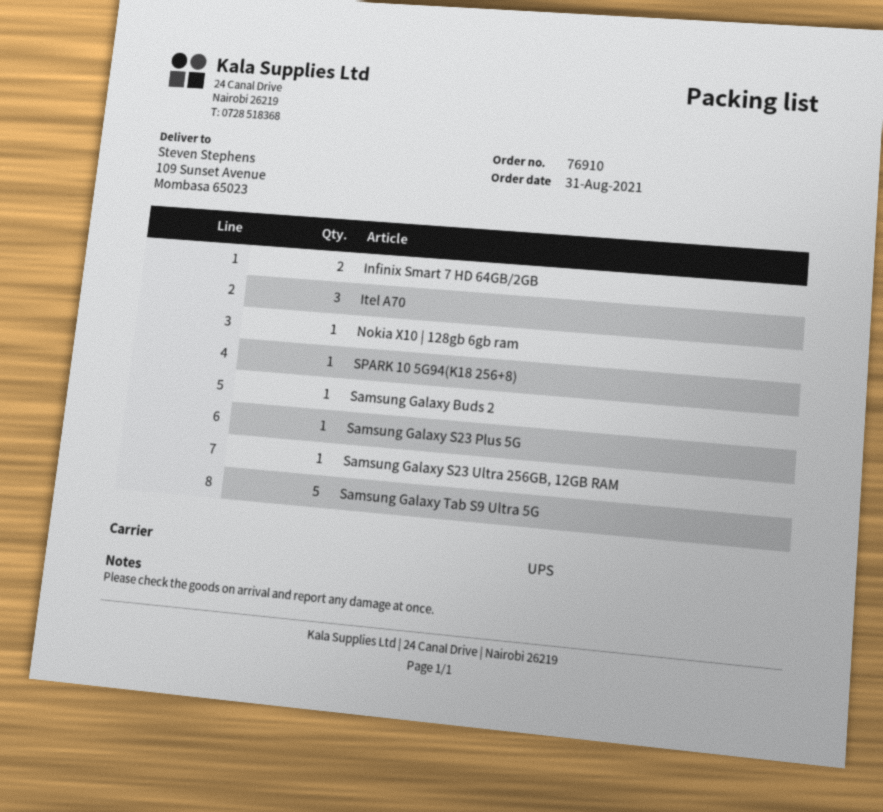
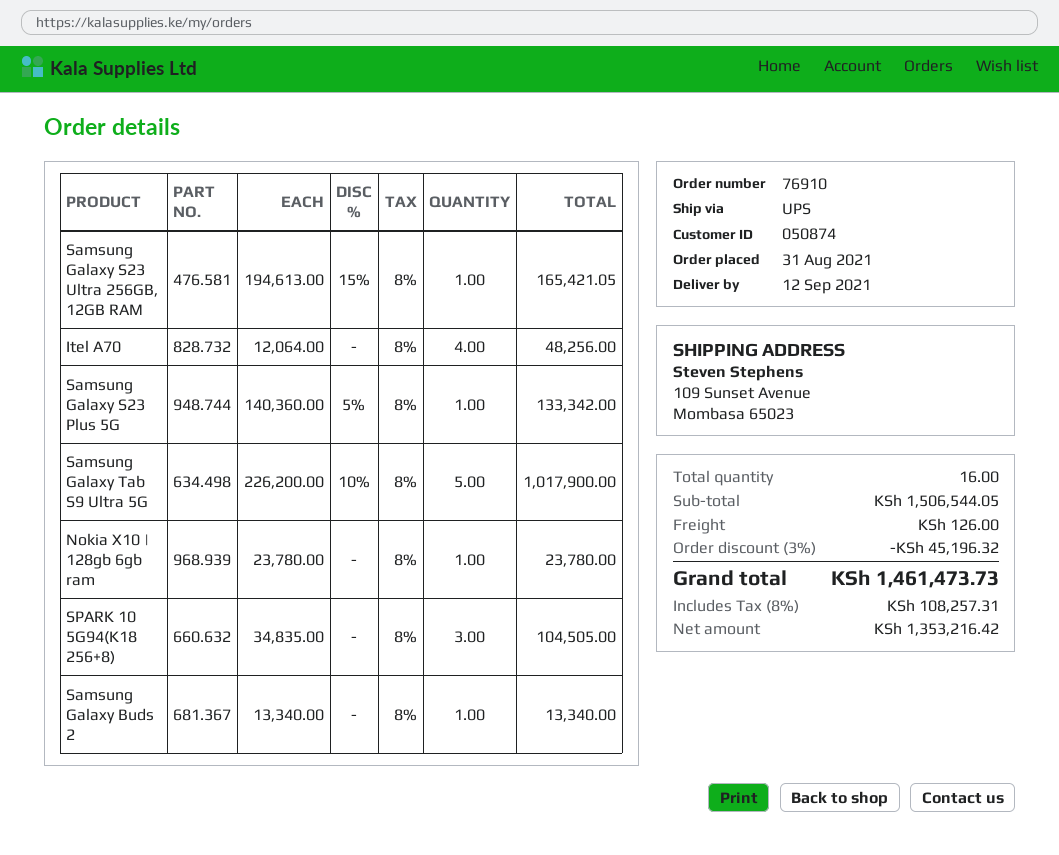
Infinix Smart 7 HD 64GB/2GB: 2 -> none
Itel A70: 3 -> 4
SPARK 10 5G94(K18 256+8): 1 -> 3

